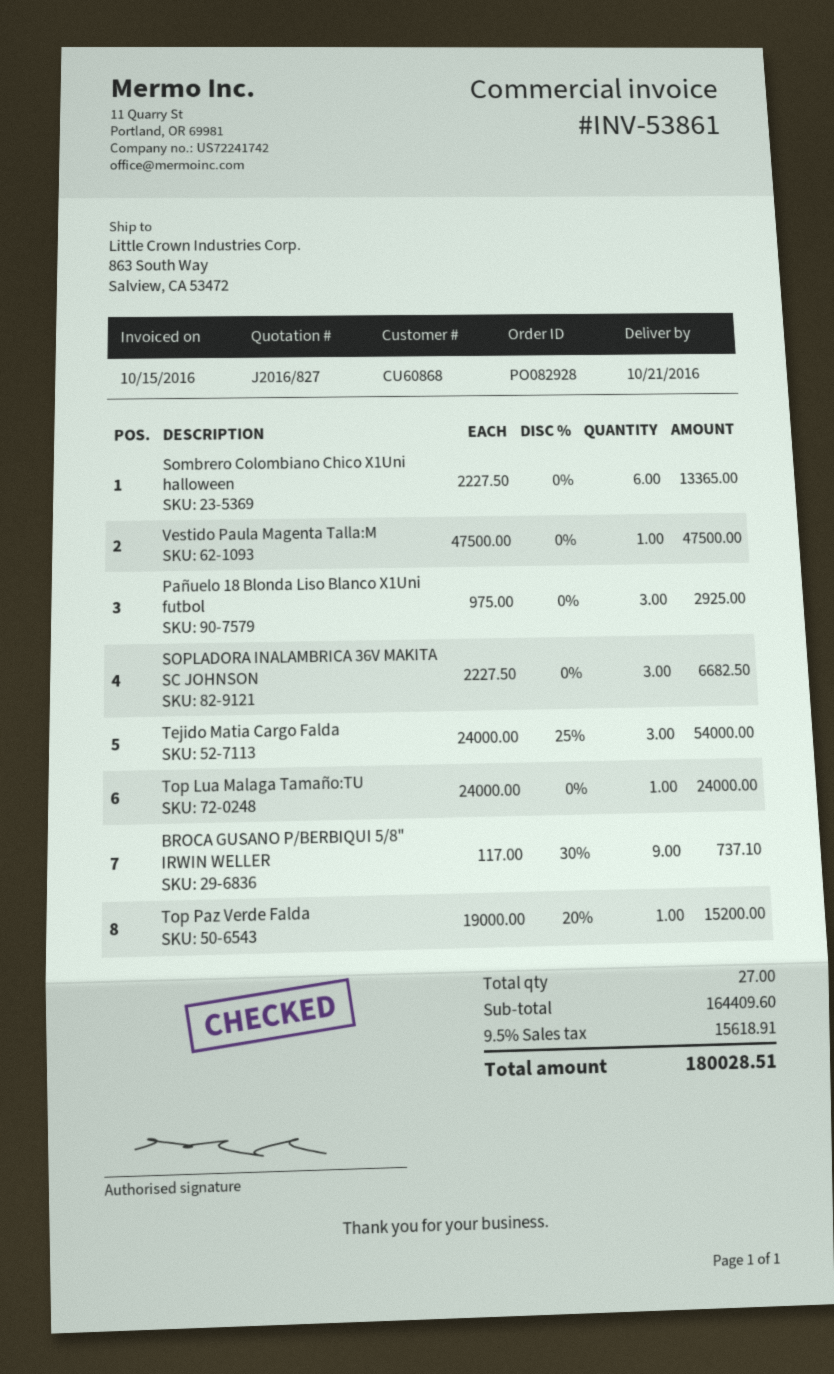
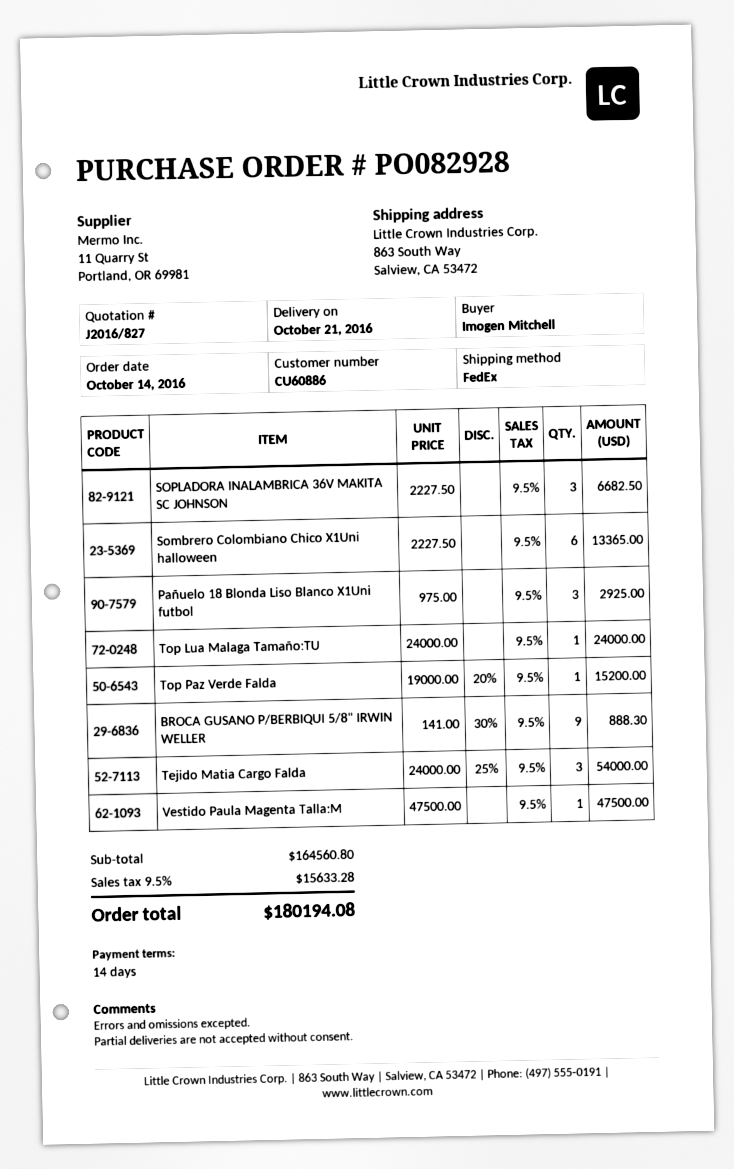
customer number: CU60868 -> CU60886
BROCA GUSANO P/BERBIQUI 5/8" IRWIN WELLER: 9 x 117.00 - 30% = 737.10 -> 9 x 141.00 - 30% = 888.30
subtotal: 164409.60 -> 164560.80
tax: 9.5% = 15618.91 -> 9.5% = 15633.28
total: 180028.51 -> 180194.08

